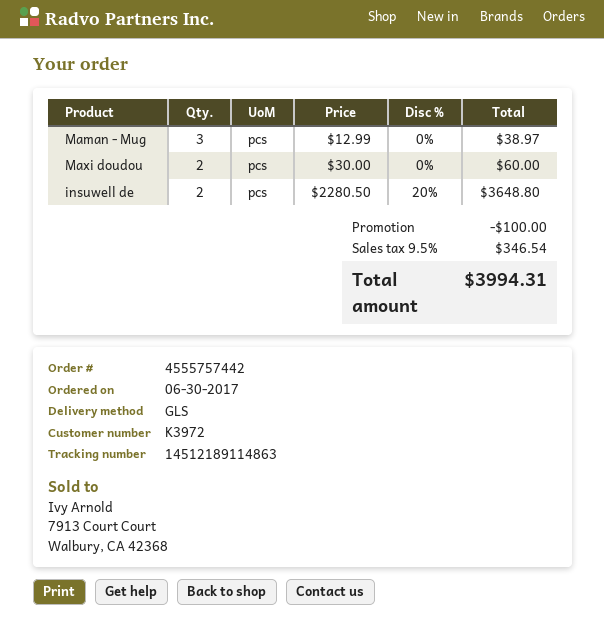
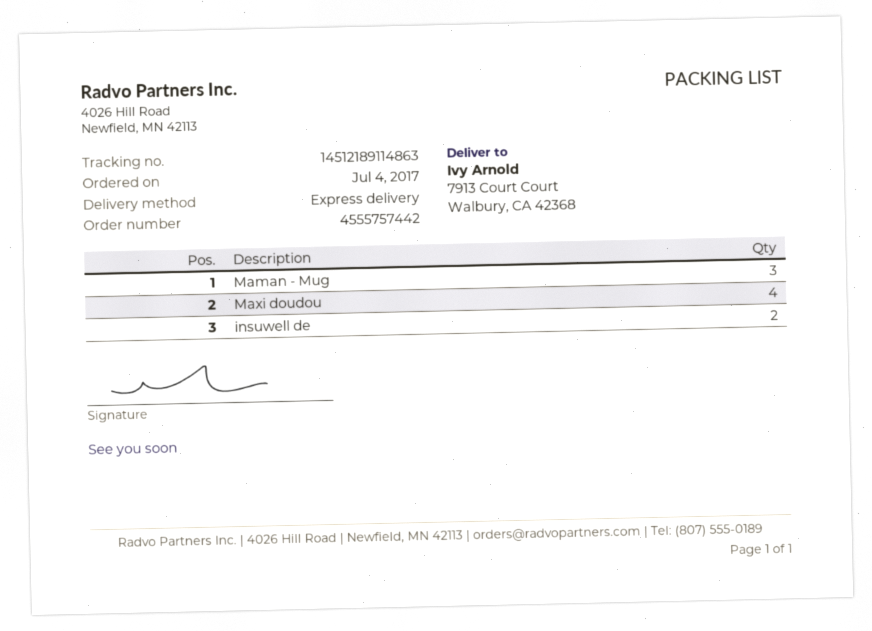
order date: 2017-06-30 -> 2017-07-04
shipping method: GLS -> express
Maxi doudou: 2 -> 4

